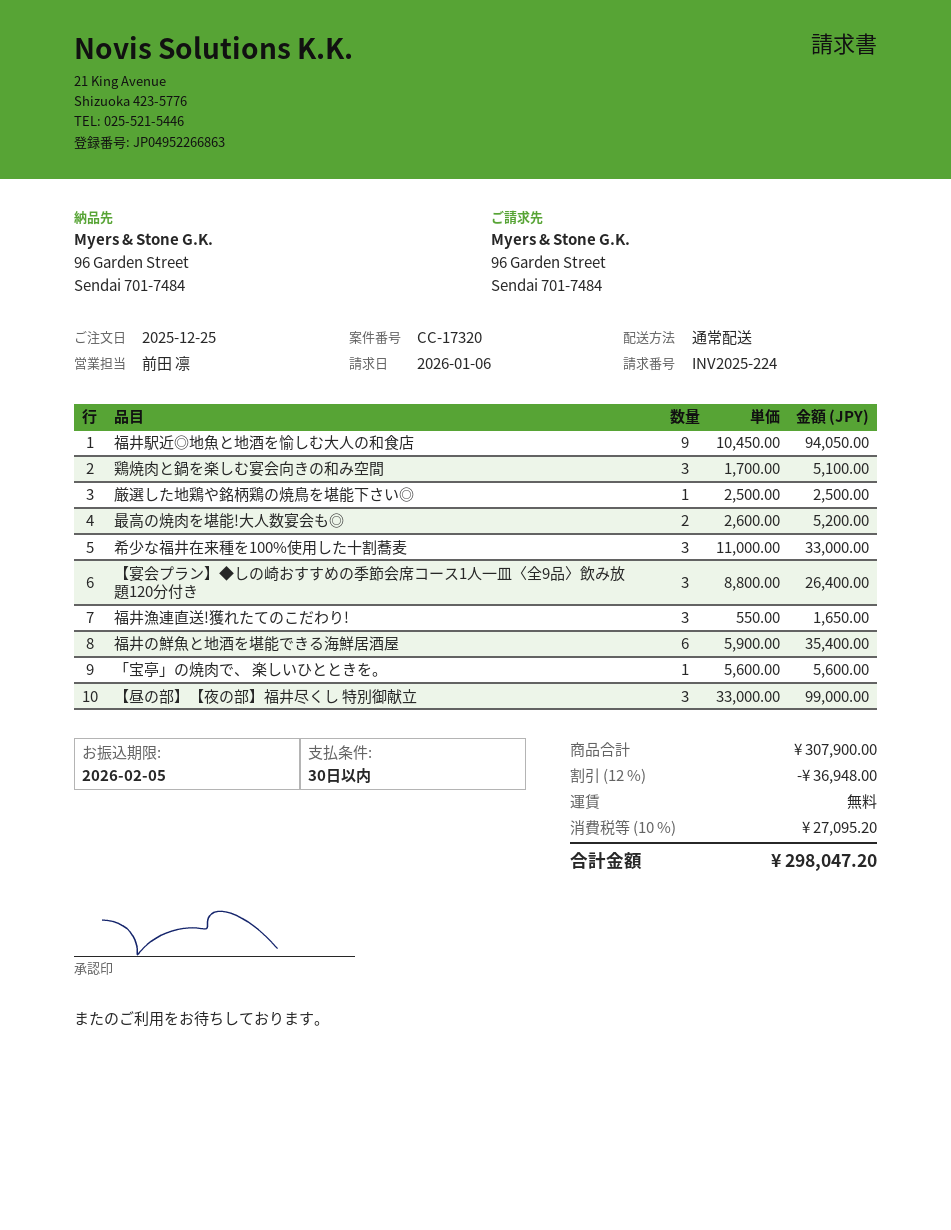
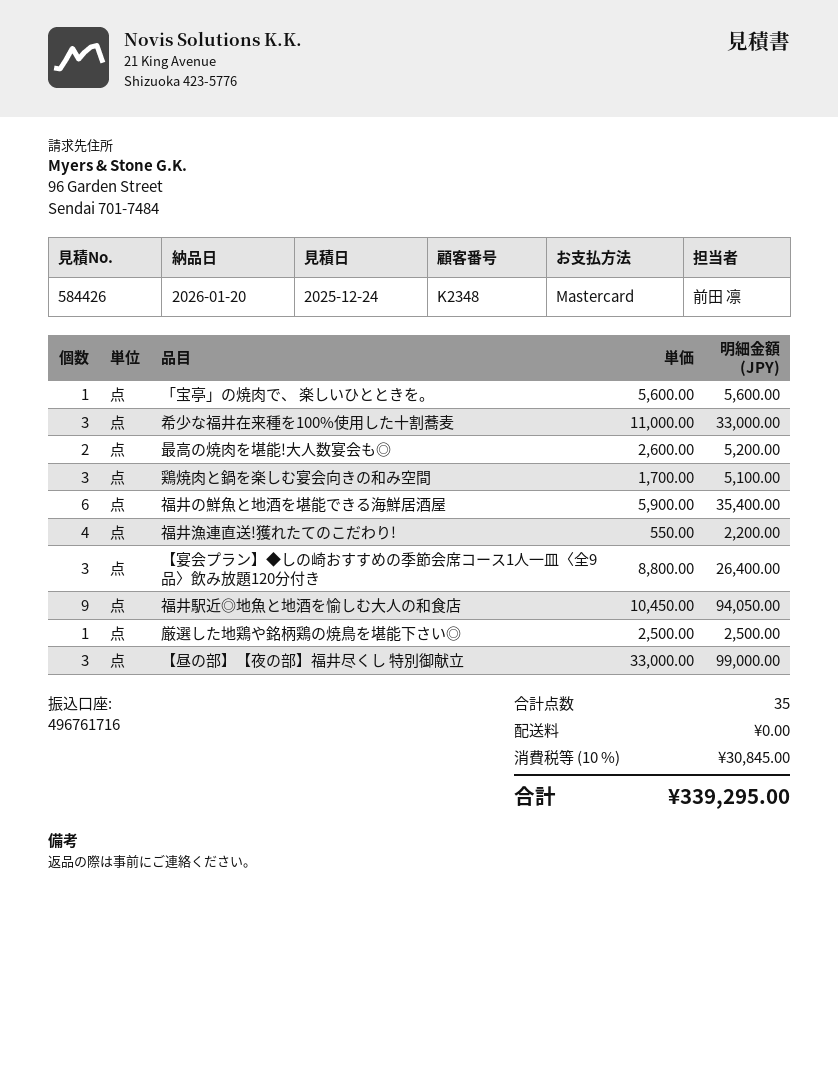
福井漁連直送!獲れたてのこだわり!: 3 x 550.00 = 1650.00 -> 4 x 550.00 = 2200.00
discount: 12% = 36948.00 -> none
tax: 10% = 27095.20 -> 10% = 30845.00
total: 298047.20 -> 339295.00

